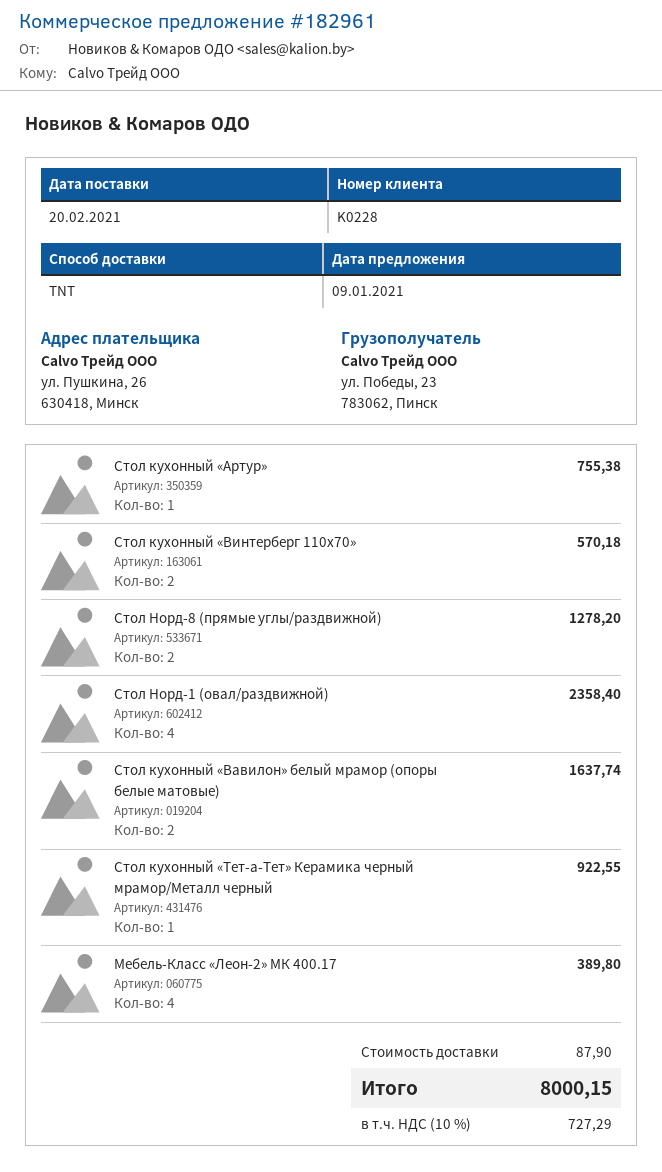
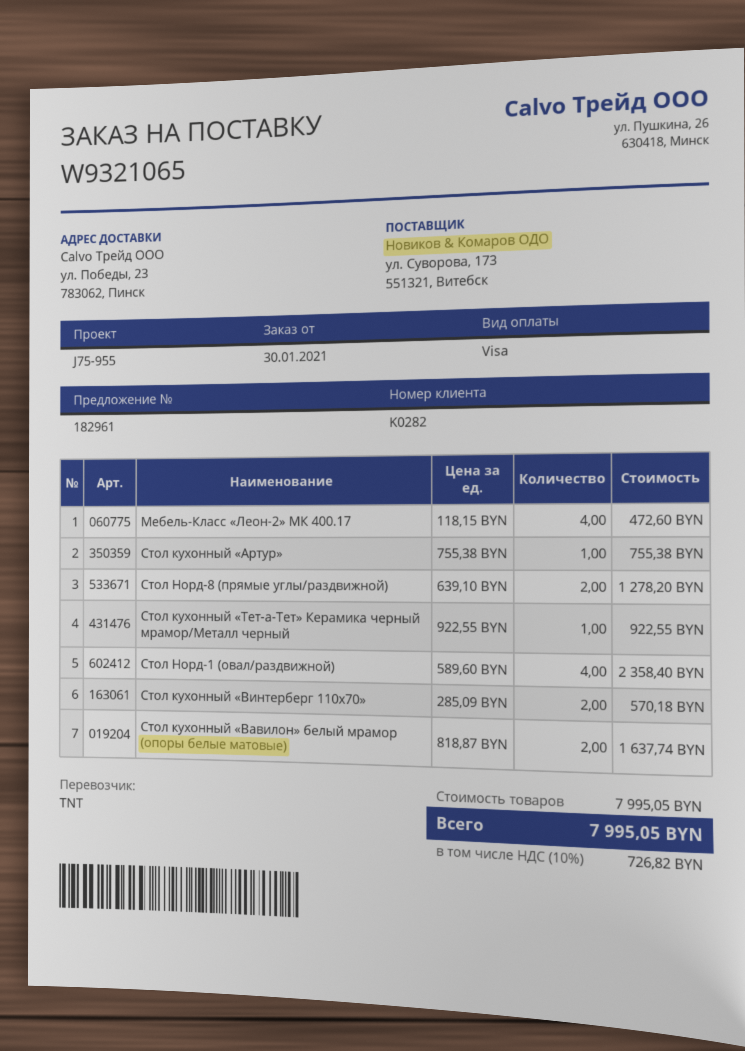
customer number: K0228 -> K0282
Мебель-Класс «Леон-2» МК 400.17: 4 for 389.80 -> 4 for 472.60
shipping: 87.90 -> none
tax: 10% = 727.29 -> 10% = 726.82
total: 8000.15 -> 7995.05

